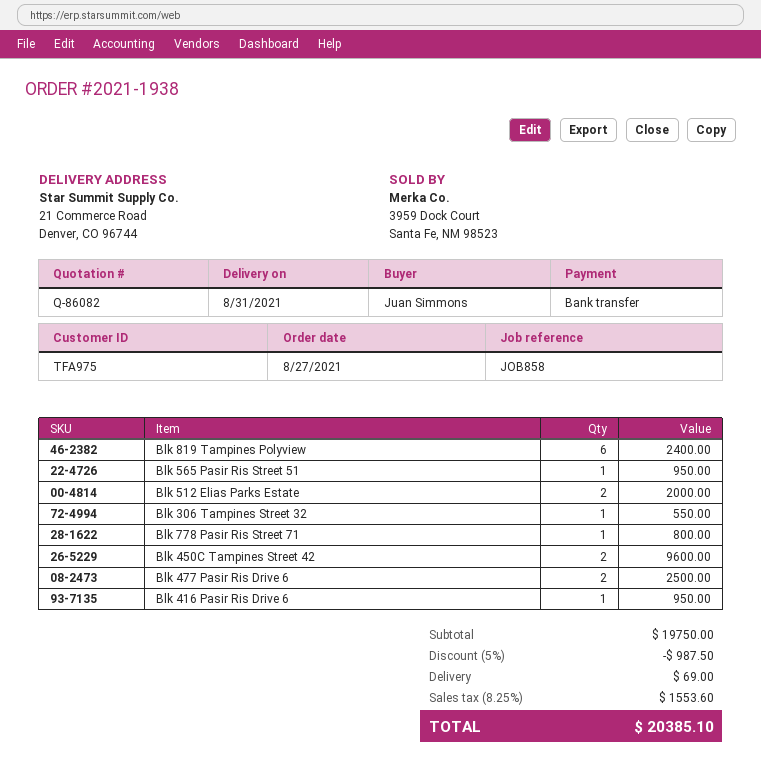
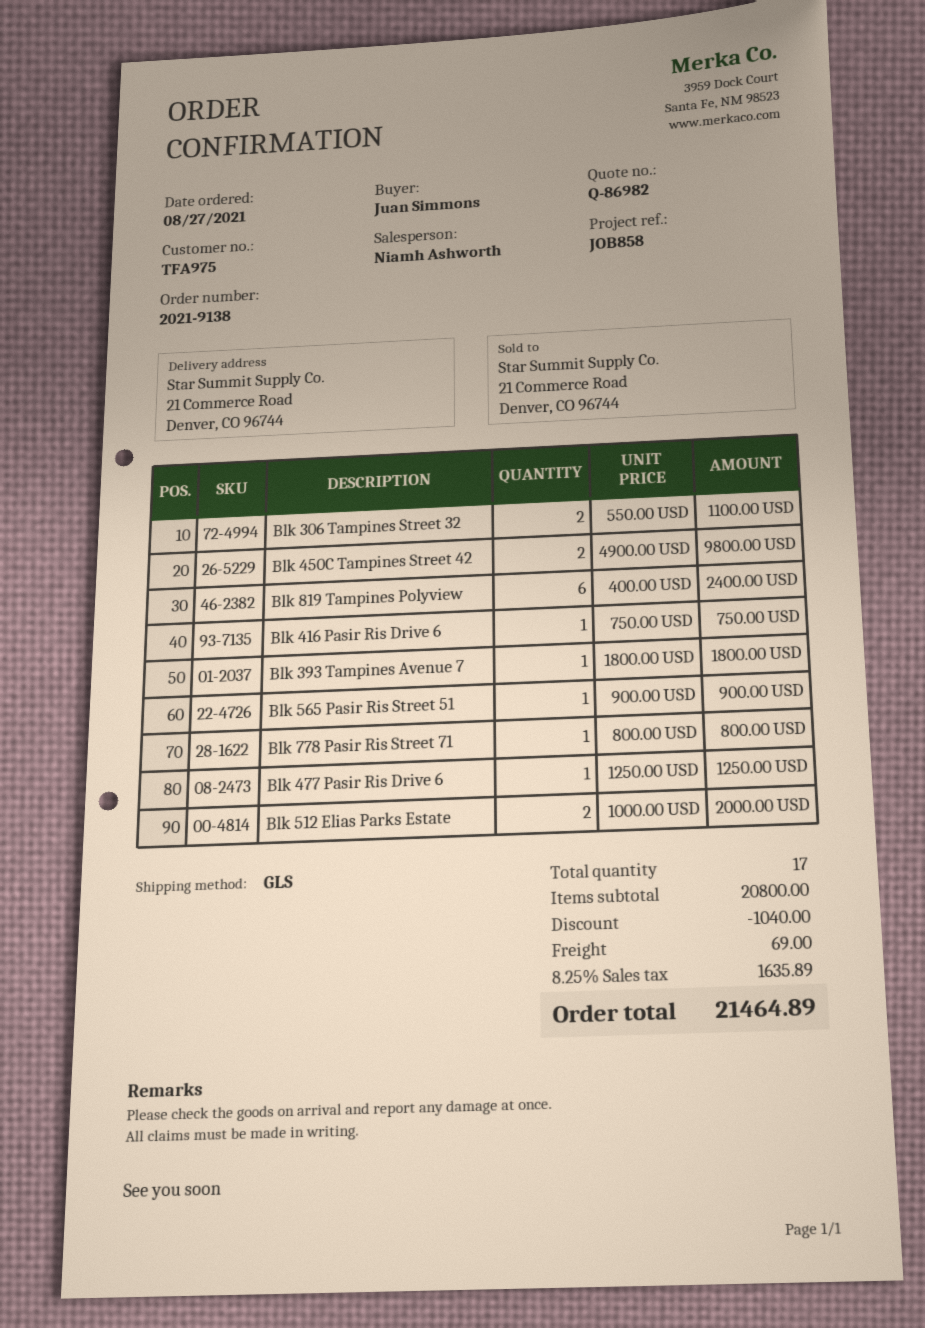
quote number: Q-86082 -> Q-86982
order number: 2021-1938 -> 2021-9138
Blk 565 Pasir Ris Street 51: 1 for 950.00 -> 1 for 900.00
Blk 306 Tampines Street 32: 1 for 550.00 -> 2 for 1100.00
Blk 450C Tampines Street 42: 2 for 9600.00 -> 2 for 9800.00
Blk 477 Pasir Ris Drive 6: 2 for 2500.00 -> 1 for 1250.00
Blk 416 Pasir Ris Drive 6: 1 for 950.00 -> 1 for 750.00
Blk 393 Tampines Avenue 7: none -> 1 for 1800.00
subtotal: 19750.00 -> 20800.00
discount: 987.50 -> 1040.00
tax: 8.25% = 1553.60 -> 8.25% = 1635.89
total: 20385.10 -> 21464.89

